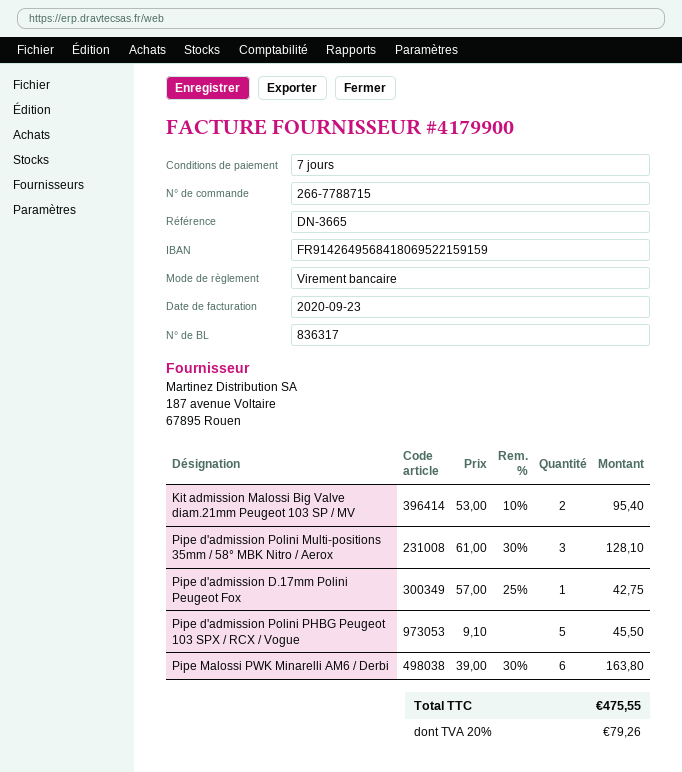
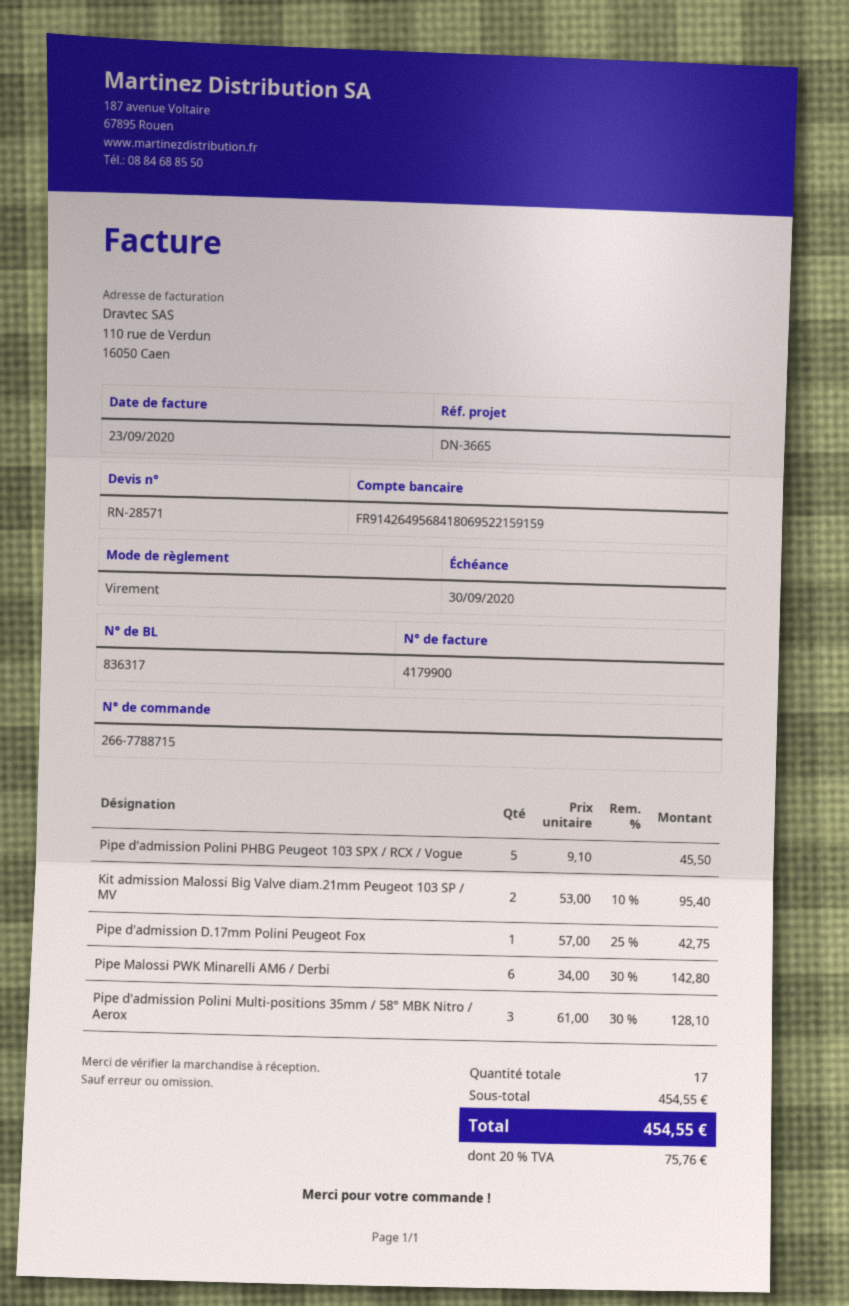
Pipe Malossi PWK Minarelli AM6 / Derbi: 6 x 39.00 - 30% = 163.80 -> 6 x 34.00 - 30% = 142.80
tax: 20% = 79.26 -> 20% = 75.76
total: 475.55 -> 454.55

